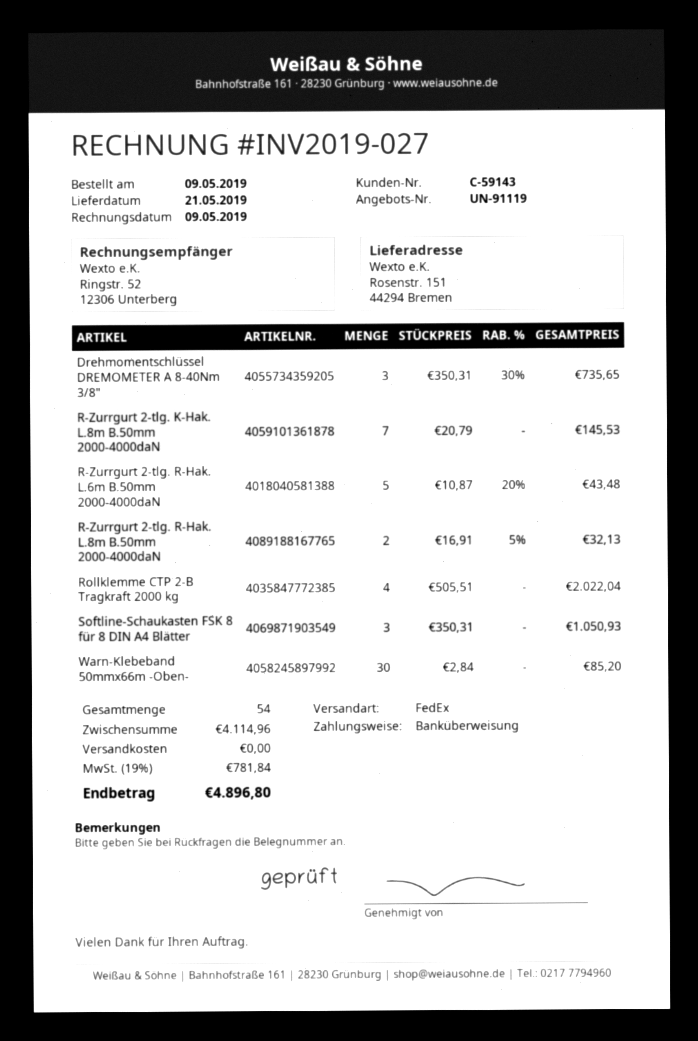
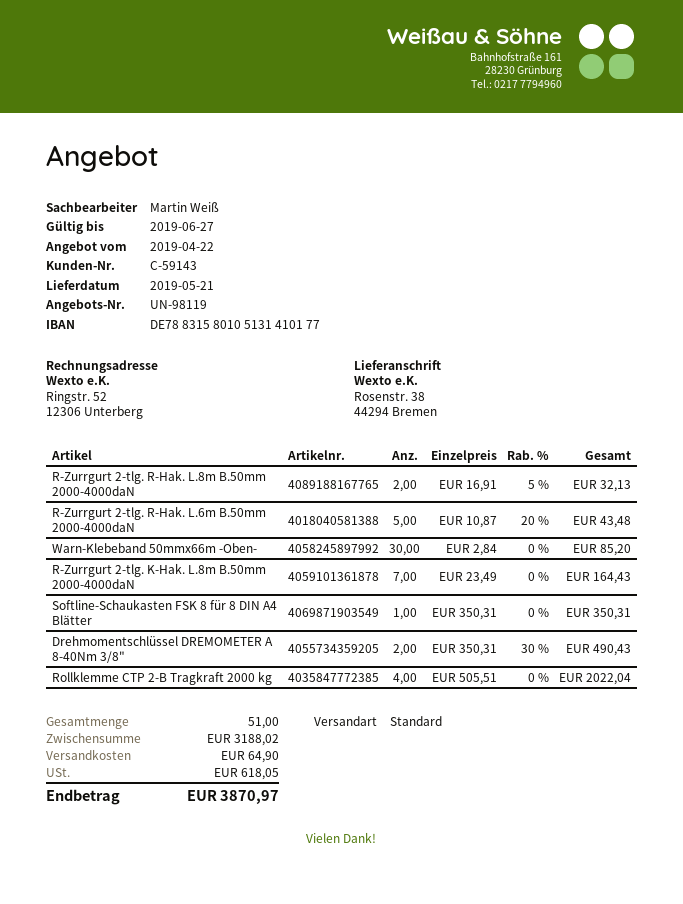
quote number: UN-91119 -> UN-98119
shipping method: FedEx -> standard
ship to: Rosenstr. 151, 44294 Bremen -> Rosenstr. 38, 44294 Bremen
Drehmomentschlüssel DREMOMETER A 8-40Nm 3/8": 3 x 350.31 - 30% = 735.65 -> 2 x 350.31 - 30% = 490.43
R-Zurrgurt 2-tlg. K-Hak. L.8m B.50mm 2000-4000daN: 7 x 20.79 = 145.53 -> 7 x 23.49 = 164.43
Softline-Schaukasten FSK 8 für 8 DIN A4 Blätter: 3 x 350.31 = 1050.93 -> 1 x 350.31 = 350.31
total quantity: 54 -> 51
subtotal: 4114.96 -> 3188.02
shipping: 0.00 -> 64.90
tax: 781.84 -> 618.05
total: 4896.80 -> 3870.97

